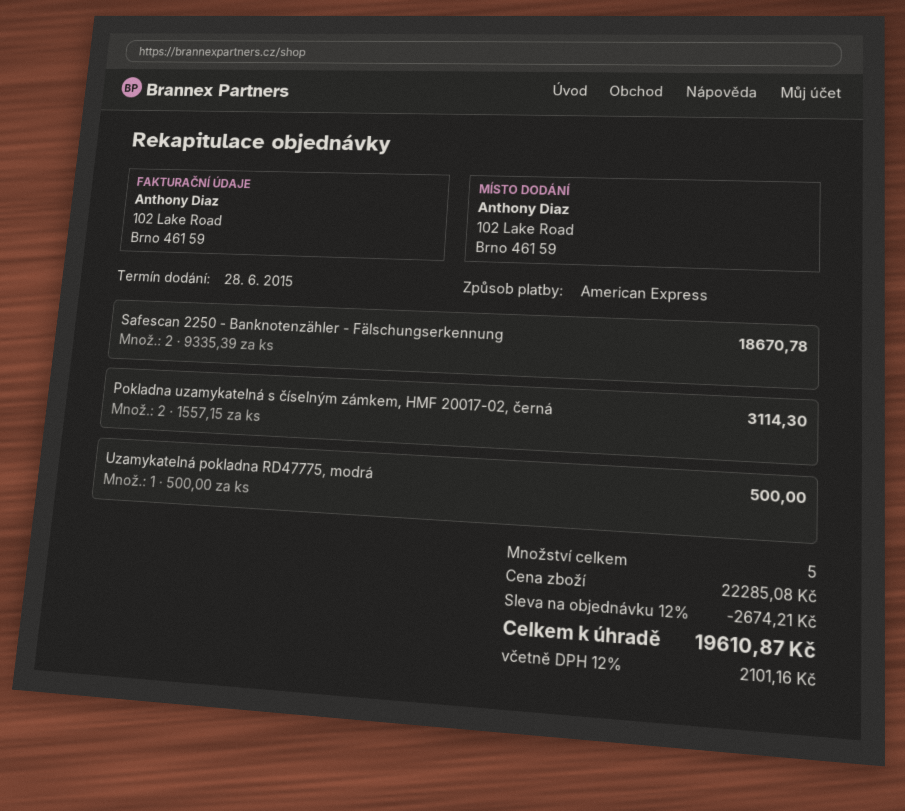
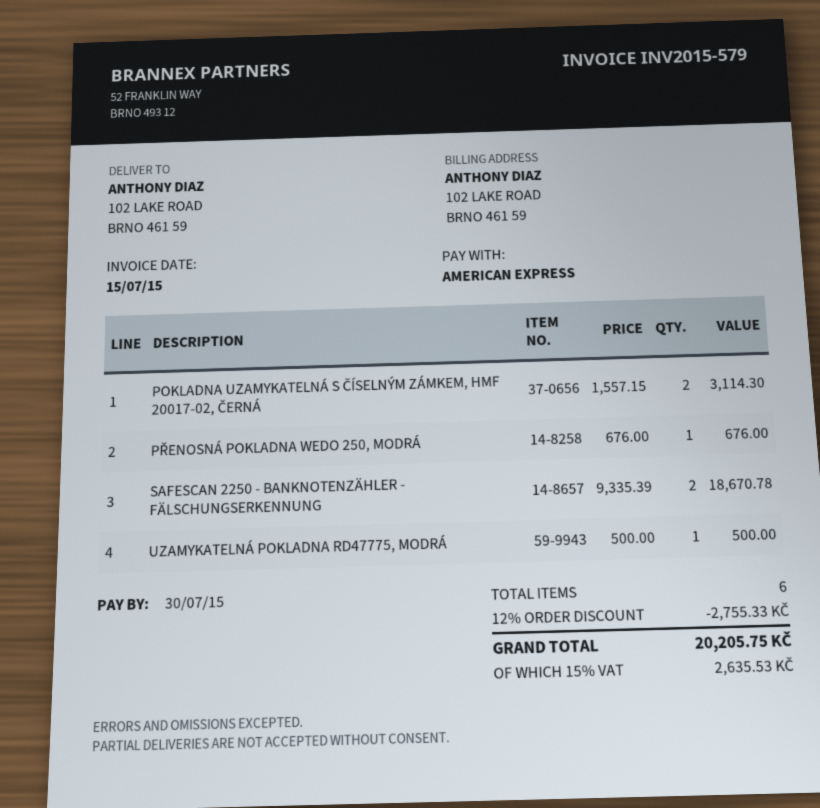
PŘENOSNÁ POKLADNA WEDO 250, MODRÁ: none -> 1 x 676.00 = 676.00
total quantity: 5 -> 6
discount: 12% = 2674.21 -> 12% = 2755.33
tax: 12% = 2101.16 -> 15% = 2635.53
total: 19610.87 -> 20205.75

